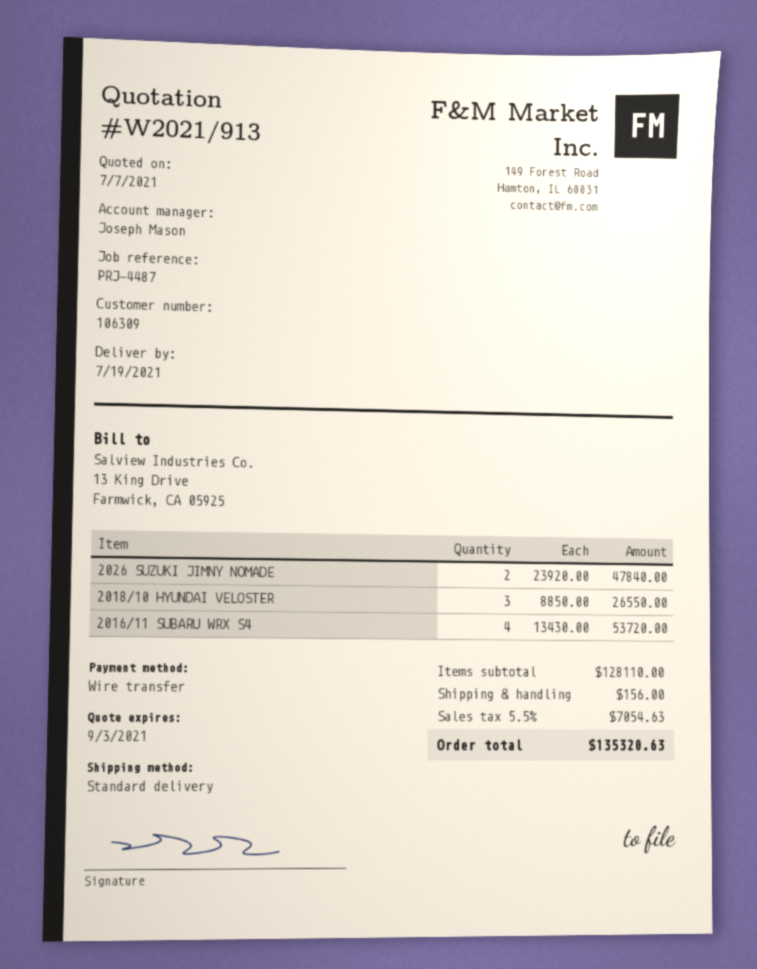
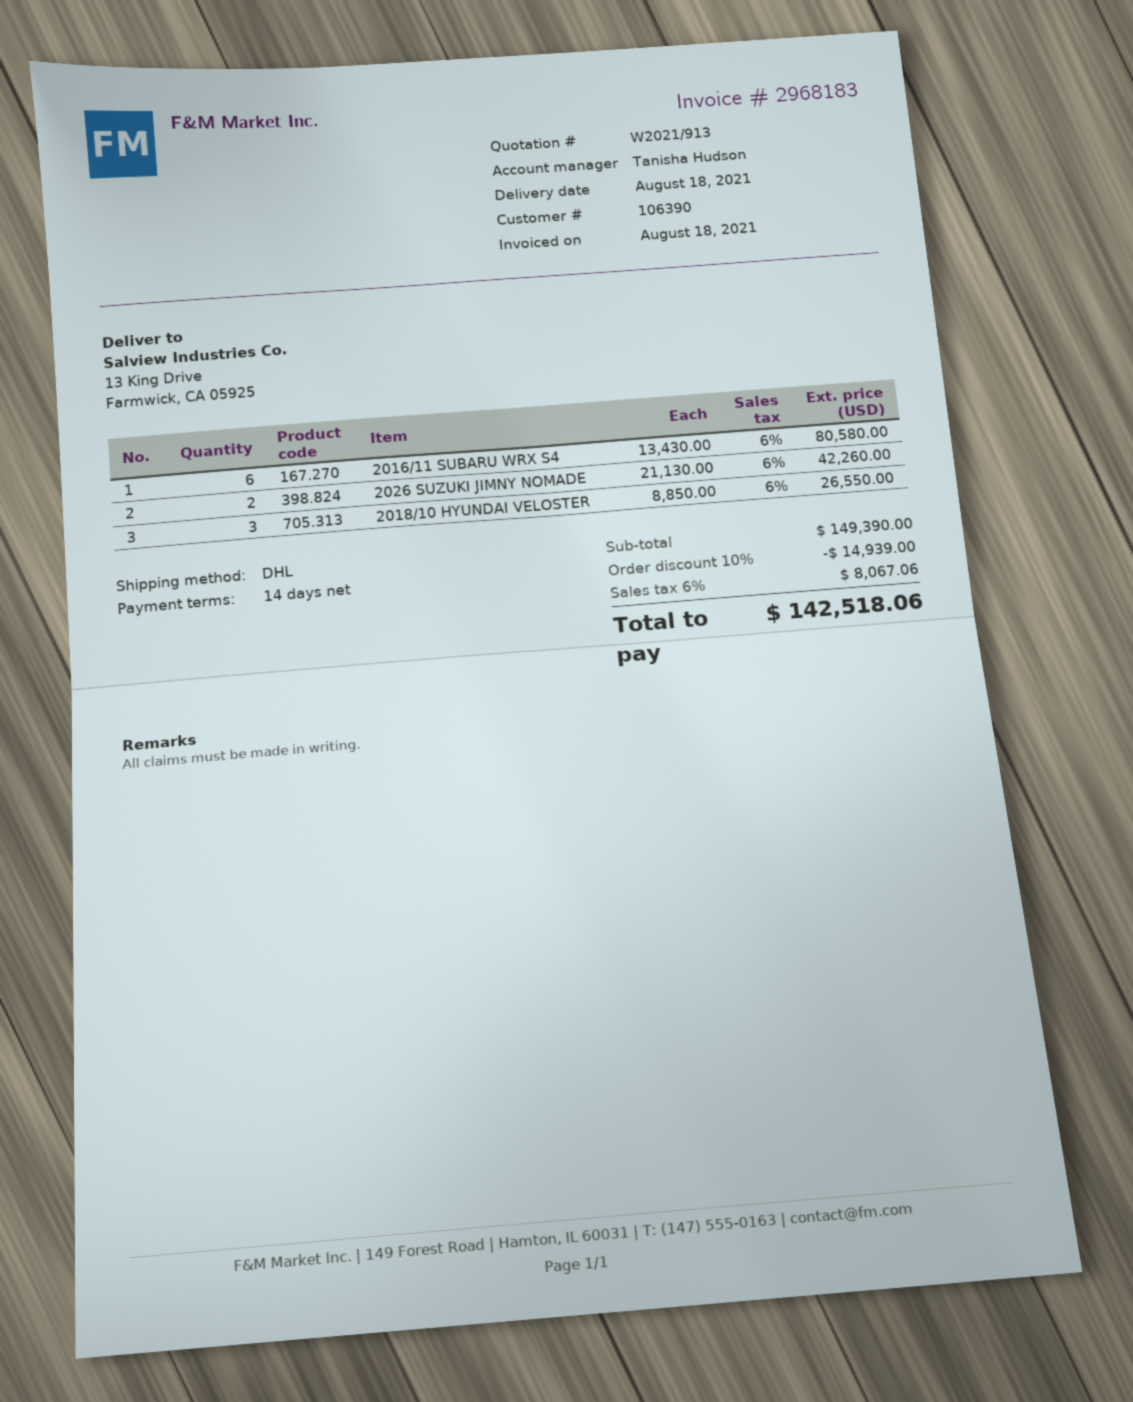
delivery date: 2021-07-19 -> 2021-08-18
customer number: 106309 -> 106390
sales rep: Joseph Mason -> Tanisha Hudson
shipping method: standard -> DHL
2026 SUZUKI JIMNY NOMADE: 2 x 23920.00 = 47840.00 -> 2 x 21130.00 = 42260.00
2016/11 SUBARU WRX S4: 4 x 13430.00 = 53720.00 -> 6 x 13430.00 = 80580.00
subtotal: 128110.00 -> 149390.00
discount: none -> 10% = 14939.00
shipping: 156.00 -> none
tax: 5.5% = 7054.63 -> 6% = 8067.06
total: 135320.63 -> 142518.06

